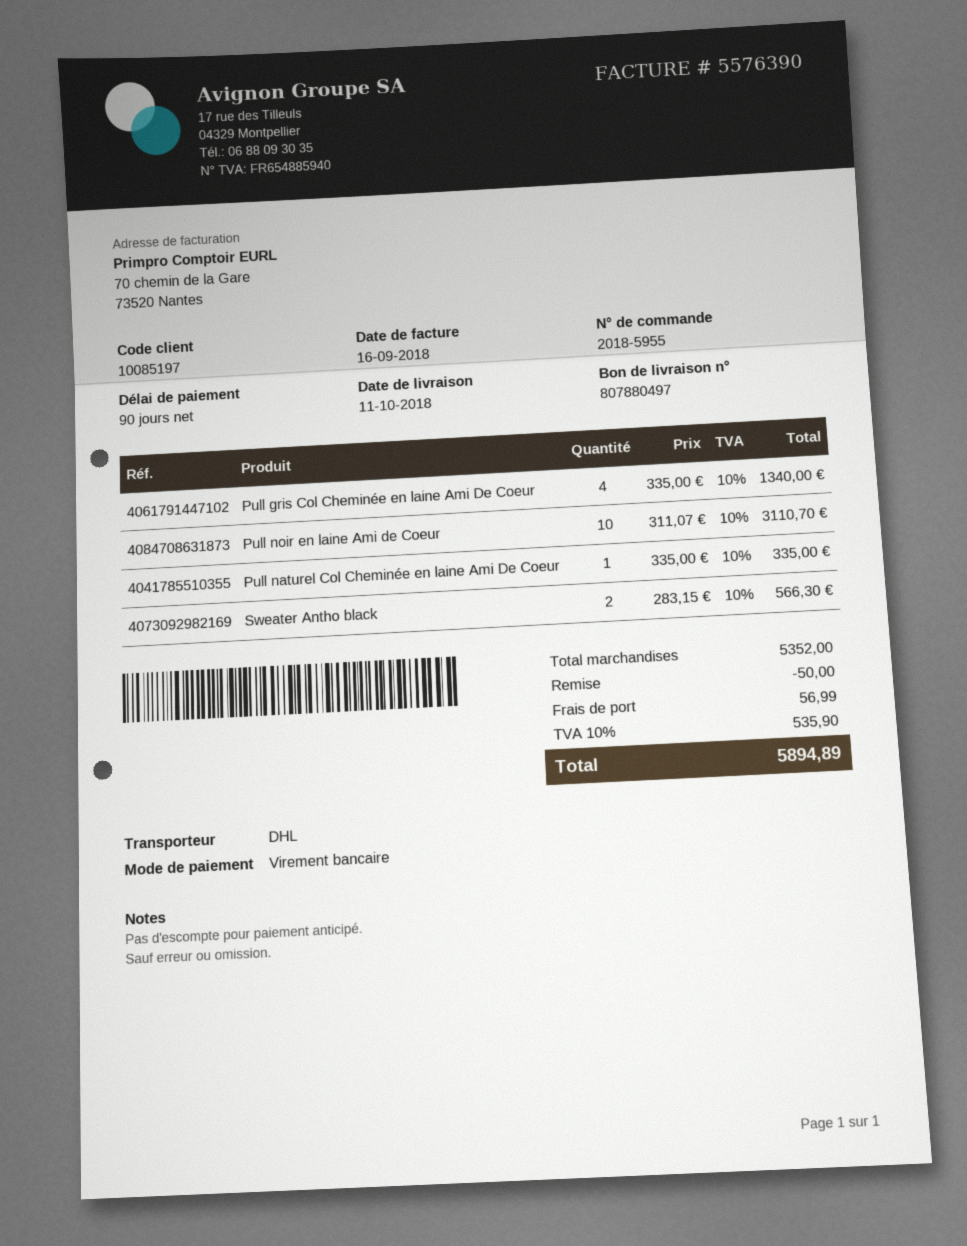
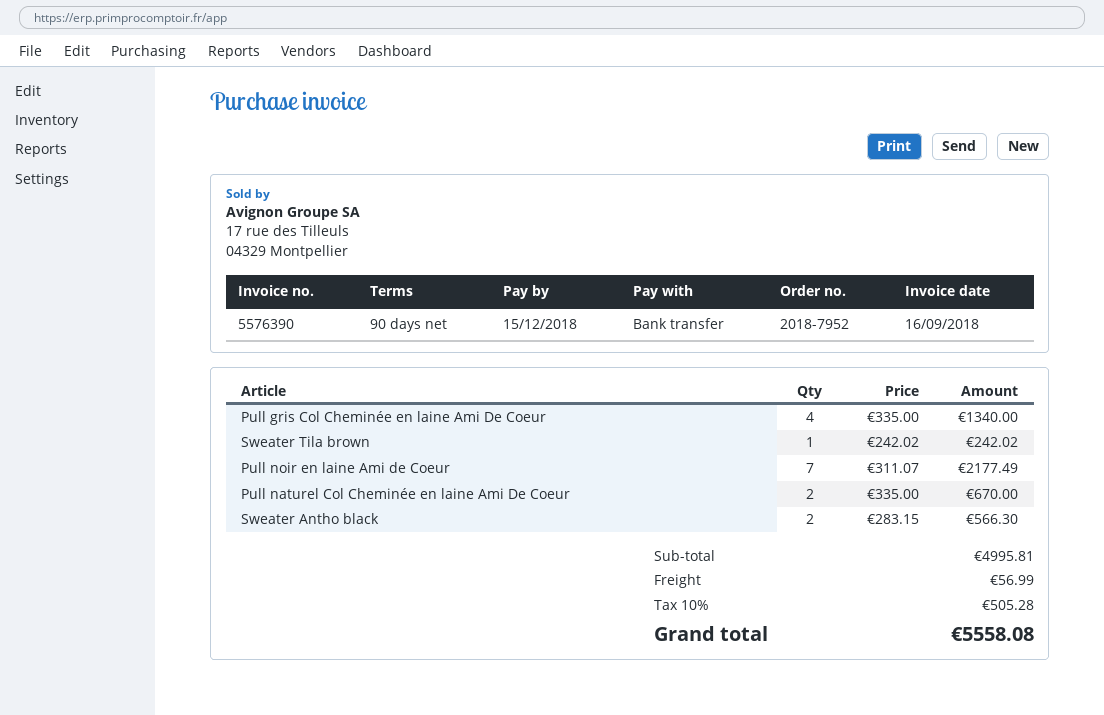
order number: 2018-5955 -> 2018-7952
Pull noir en laine Ami de Coeur: 10 x 311.07 = 3110.70 -> 7 x 311.07 = 2177.49
Pull naturel Col Cheminée en laine Ami De Coeur: 1 x 335.00 = 335.00 -> 2 x 335.00 = 670.00
Sweater Tila brown: none -> 1 x 242.02 = 242.02
subtotal: 5352.00 -> 4995.81
discount: 50.00 -> none
tax: 10% = 535.90 -> 10% = 505.28
total: 5894.89 -> 5558.08

